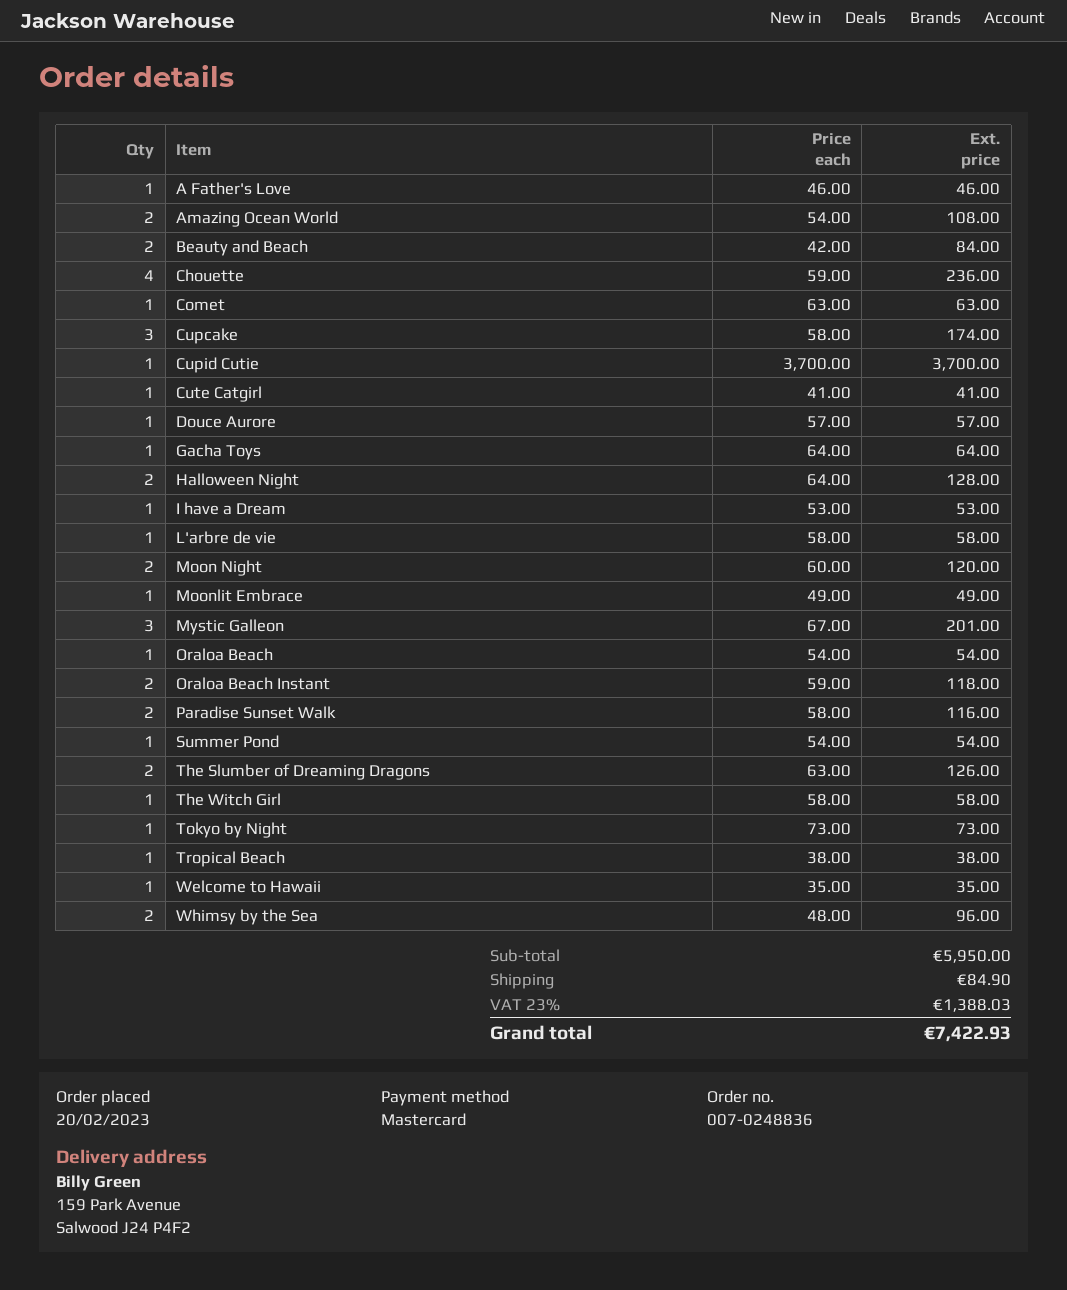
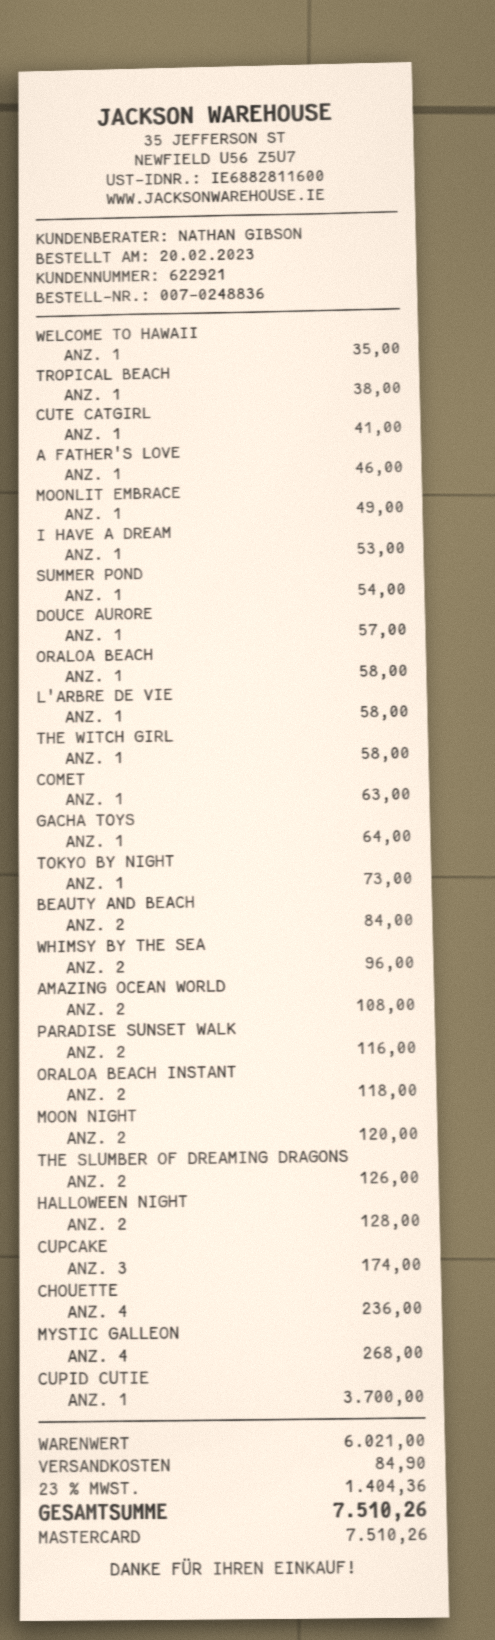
Mystic Galleon: 3 for 201.00 -> 4 for 268.00
Oraloa Beach: 1 for 54.00 -> 1 for 58.00
subtotal: 5950.00 -> 6021.00
tax: 23% = 1388.03 -> 23% = 1404.36
total: 7422.93 -> 7510.26

